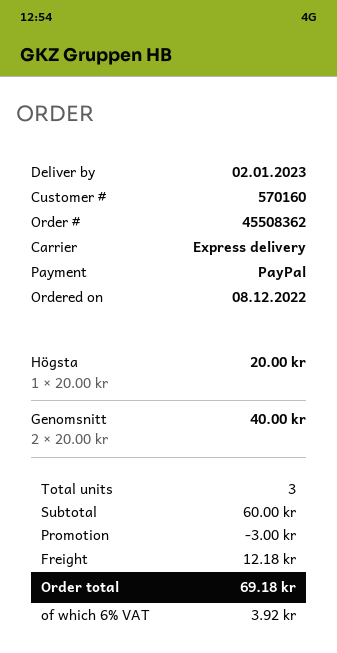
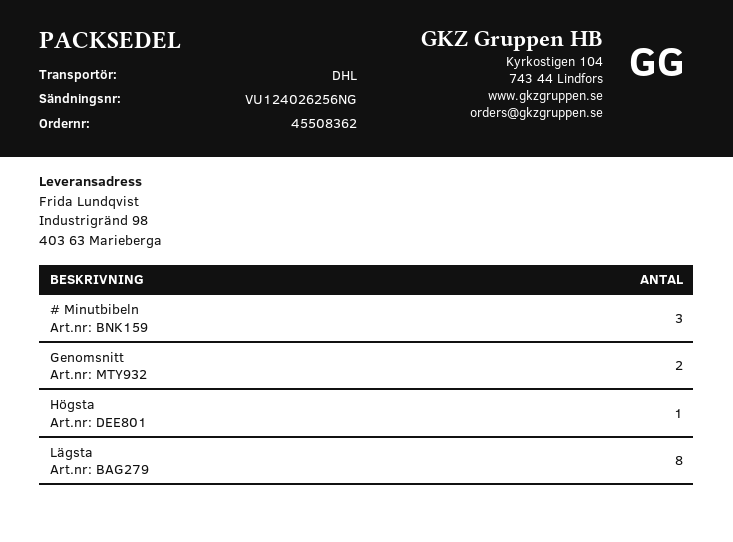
shipping method: express -> DHL
# Minutbibeln: none -> 3
Lägsta: none -> 8

